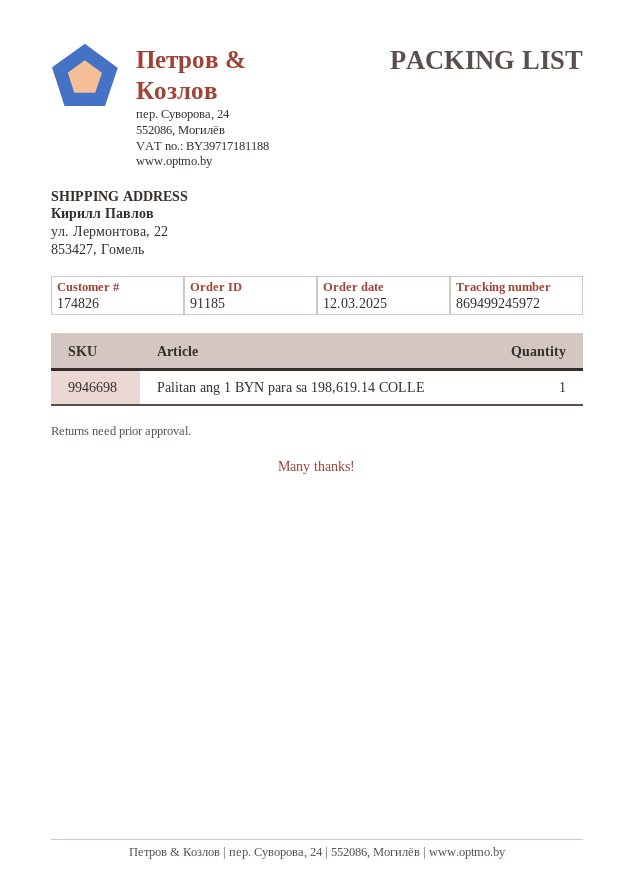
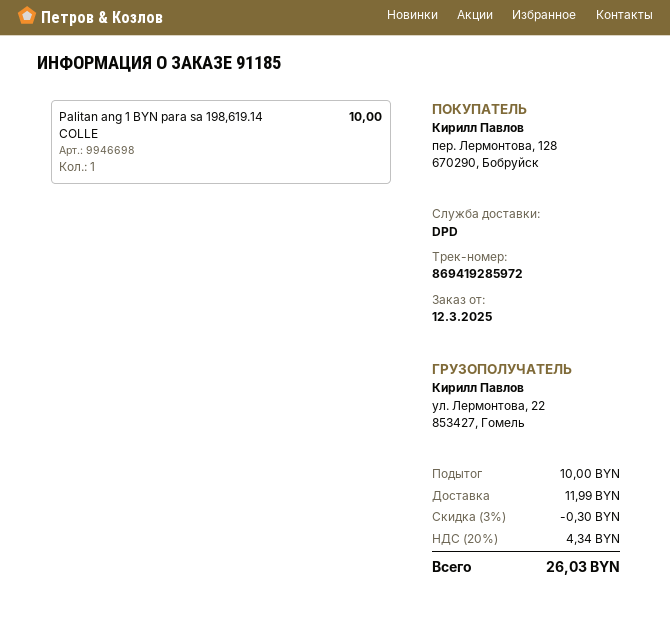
tracking number: 869499245972 -> 869419285972

